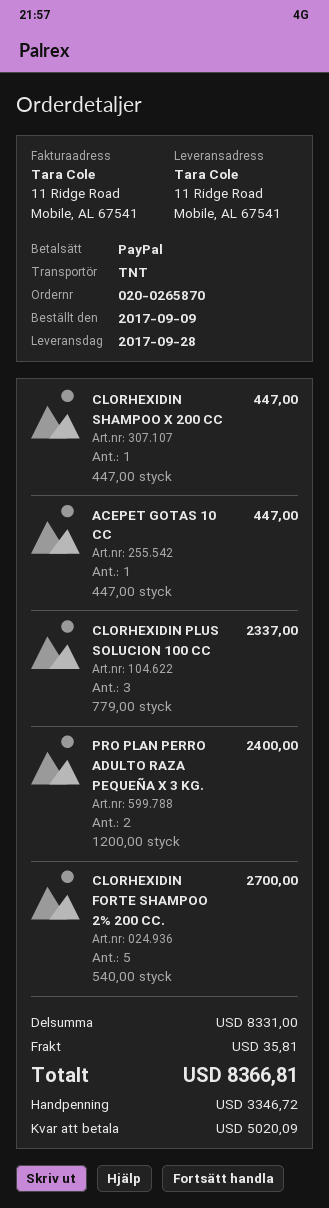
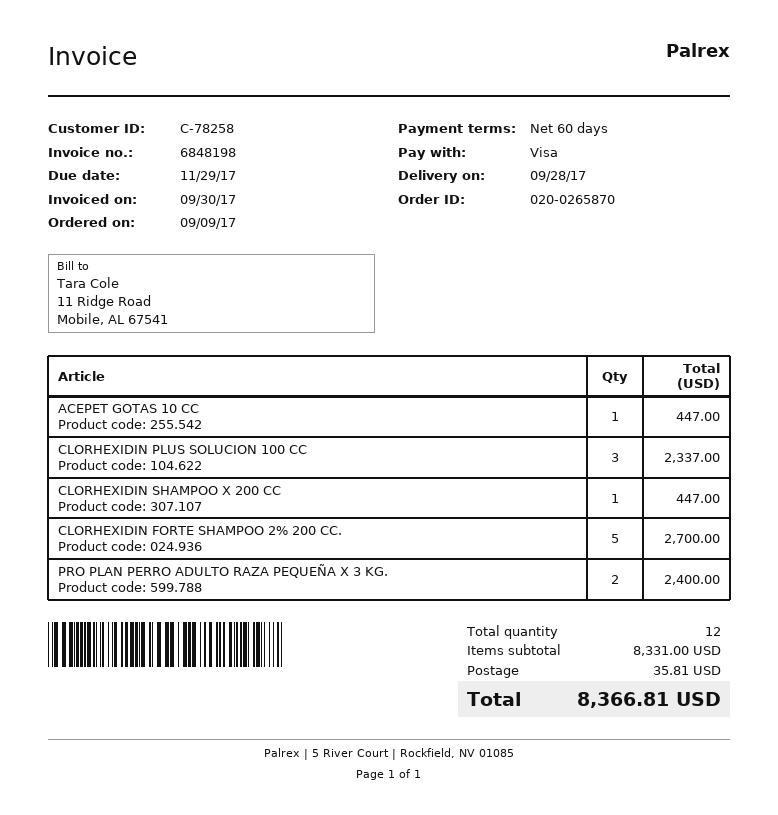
payment method: PayPal -> Visa

